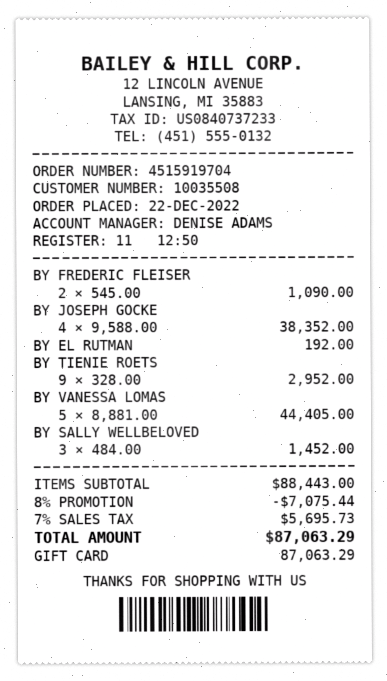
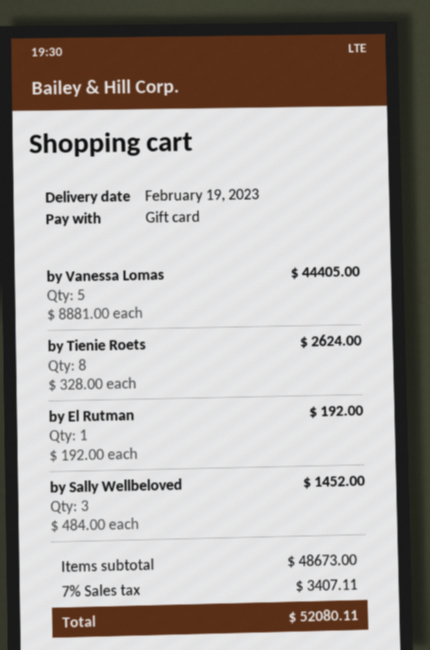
BY FREDERIC FLEISER: 2 x 545.00 = 1090.00 -> none
BY JOSEPH GOCKE: 4 x 9588.00 = 38352.00 -> none
BY TIENIE ROETS: 9 x 328.00 = 2952.00 -> 8 x 328.00 = 2624.00
subtotal: 88443.00 -> 48673.00
discount: 8% = 7075.44 -> none
tax: 7% = 5695.73 -> 7% = 3407.11
total: 87063.29 -> 52080.11

